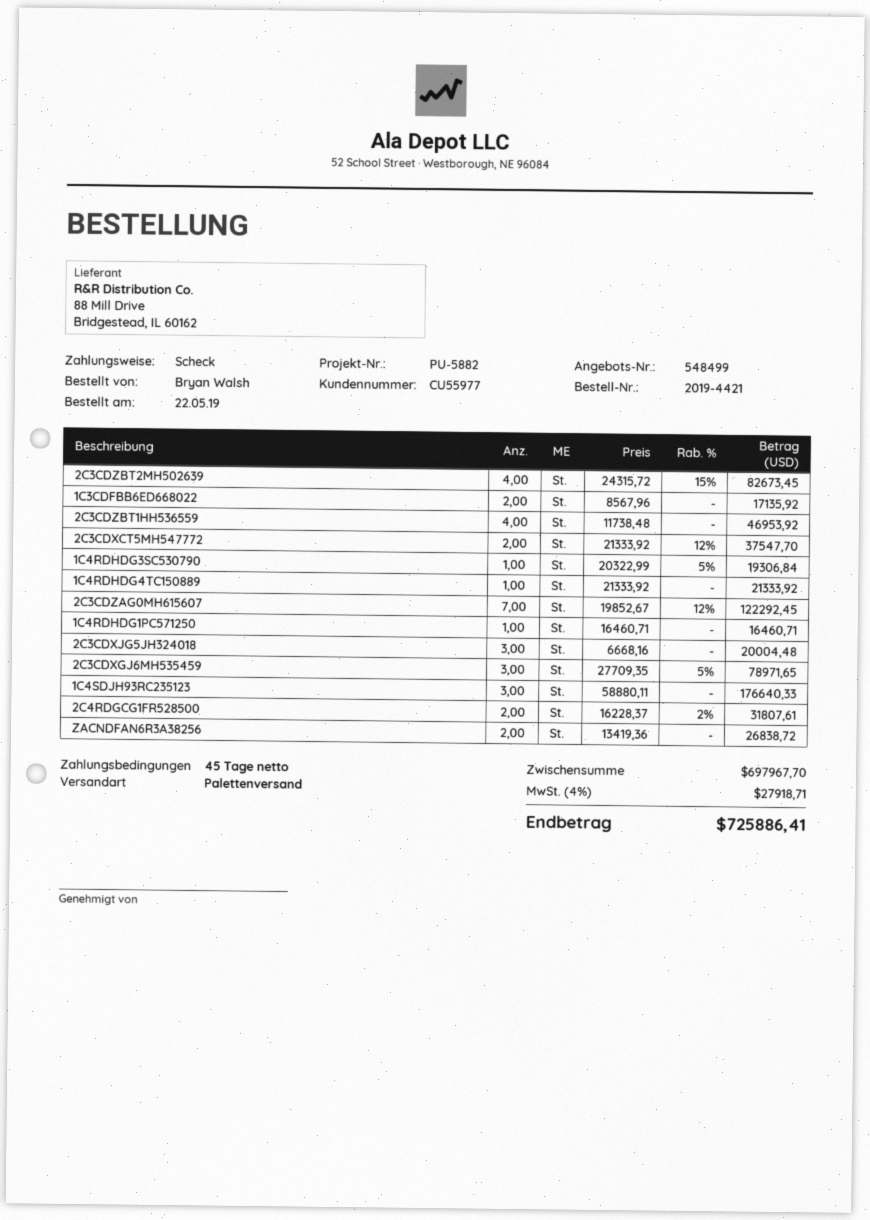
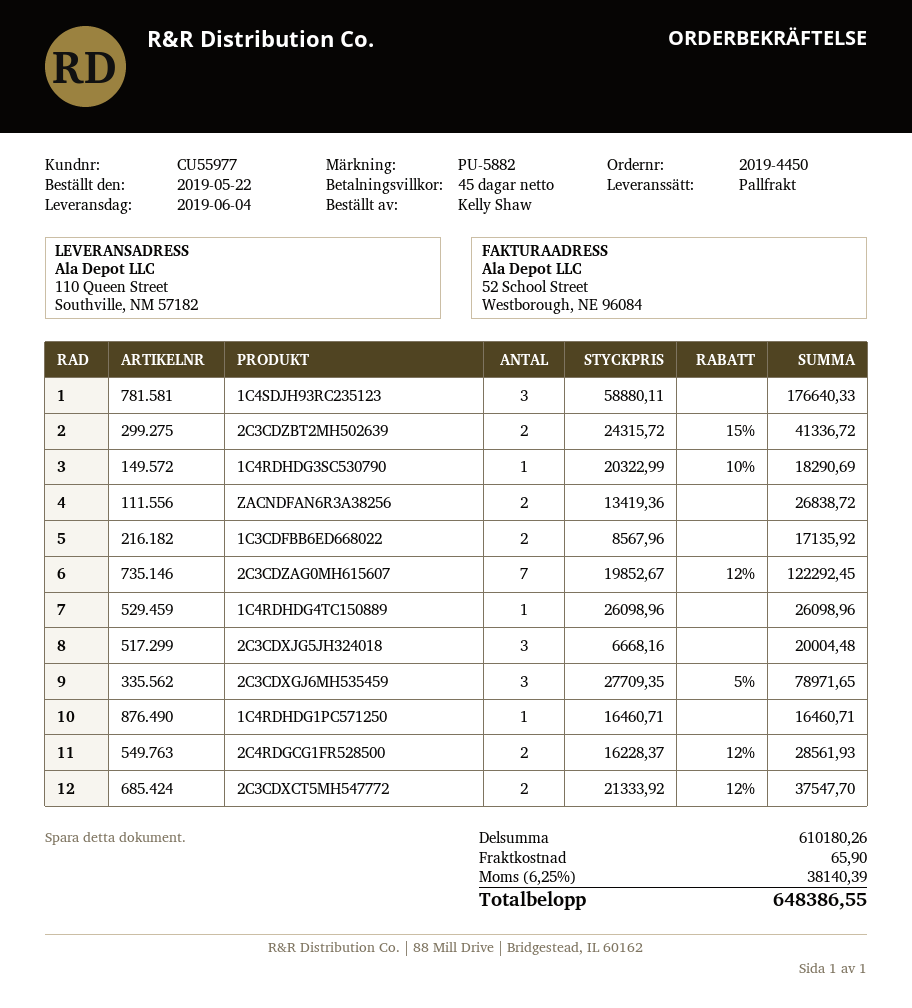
order number: 2019-4421 -> 2019-4450
ordered by: Bryan Walsh -> Kelly Shaw
2C3CDZBT2MH502639: 4 x 24315.72 - 15% = 82673.45 -> 2 x 24315.72 - 15% = 41336.72
2C3CDZBT1HH536559: 4 x 11738.48 = 46953.92 -> none
1C4RDHDG3SC530790: 1 x 20322.99 - 5% = 19306.84 -> 1 x 20322.99 - 10% = 18290.69
1C4RDHDG4TC150889: 1 x 21333.92 = 21333.92 -> 1 x 26098.96 = 26098.96
2C4RDGCG1FR528500: 2 x 16228.37 - 2% = 31807.61 -> 2 x 16228.37 - 12% = 28561.93
subtotal: 697967.70 -> 610180.26
shipping: none -> 65.90
tax: 4% = 27918.71 -> 6.25% = 38140.39
total: 725886.41 -> 648386.55

